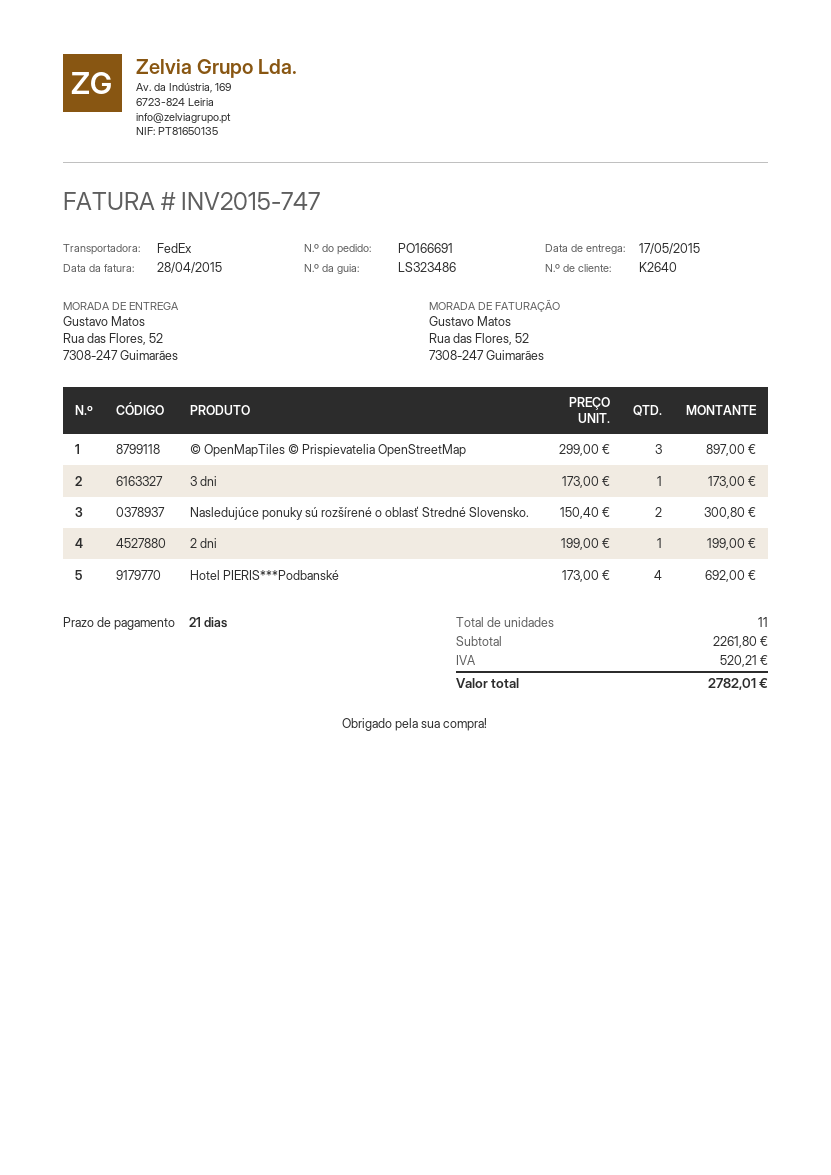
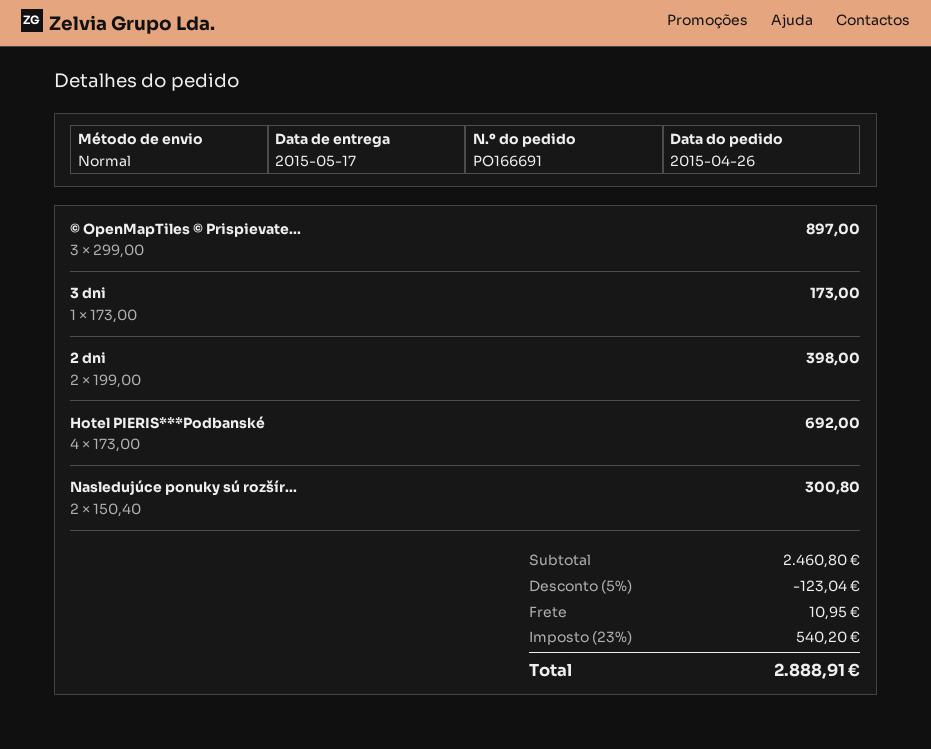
shipping method: FedEx -> standard
2 dni: 1 x 199.00 = 199.00 -> 2 x 199.00 = 398.00
subtotal: 2261.80 -> 2460.80
discount: none -> 5% = 123.04
shipping: none -> 10.95
tax: 520.21 -> 540.20
total: 2782.01 -> 2888.91

